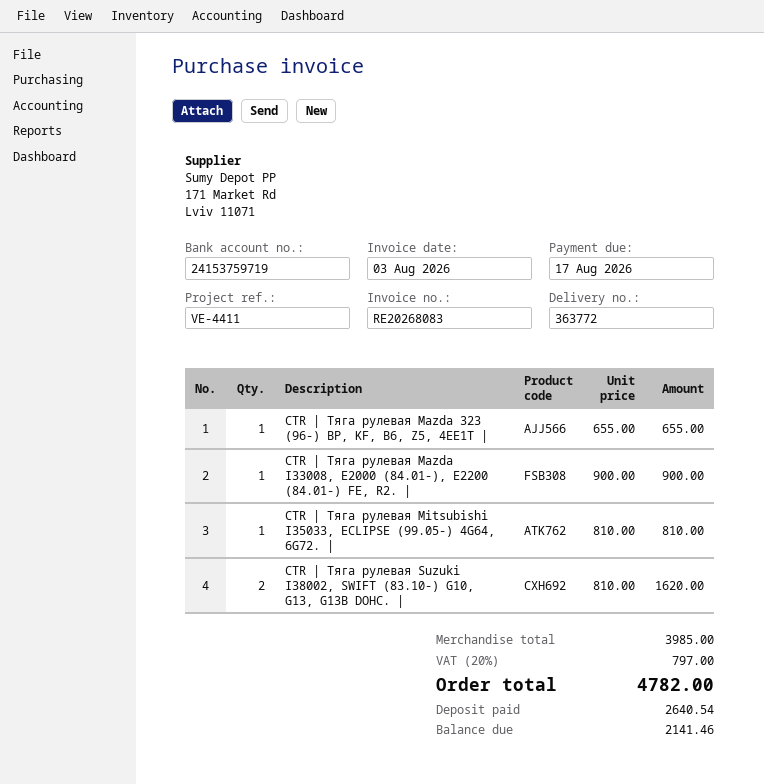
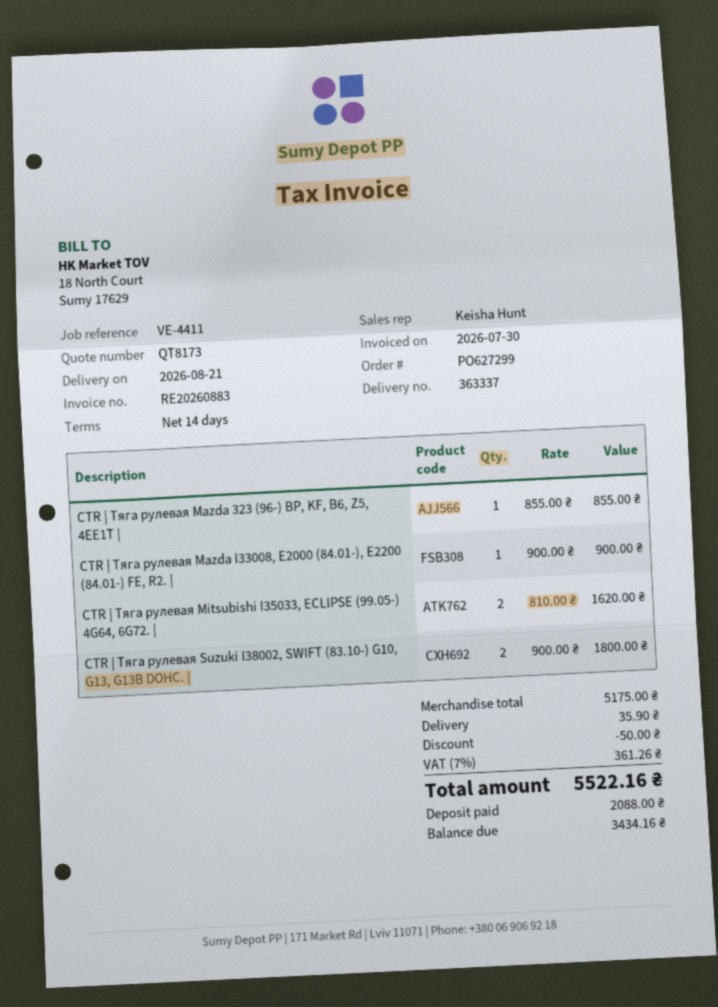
delivery note number: 363772 -> 363337
invoice number: RE20268083 -> RE20260883
invoice date: 2026-08-03 -> 2026-07-30
CTR | Тяга рулевая Mazda 323 (96-) BP, KF, B6, Z5, 4EE1T |: 1 x 655.00 = 655.00 -> 1 x 855.00 = 855.00
CTR | Тяга рулевая Mitsubishi I35033, ECLIPSE (99.05-) 4G64, 6G72. |: 1 x 810.00 = 810.00 -> 2 x 810.00 = 1620.00
CTR | Тяга рулевая Suzuki I38002, SWIFT (83.10-) G10, G13, G13B DOHC. |: 2 x 810.00 = 1620.00 -> 2 x 900.00 = 1800.00
subtotal: 3985.00 -> 5175.00
discount: none -> 50.00
shipping: none -> 35.90
tax: 20% = 797.00 -> 7% = 361.26
total: 4782.00 -> 5522.16
deposit: 2640.54 -> 2088.00
balance: 2141.46 -> 3434.16

